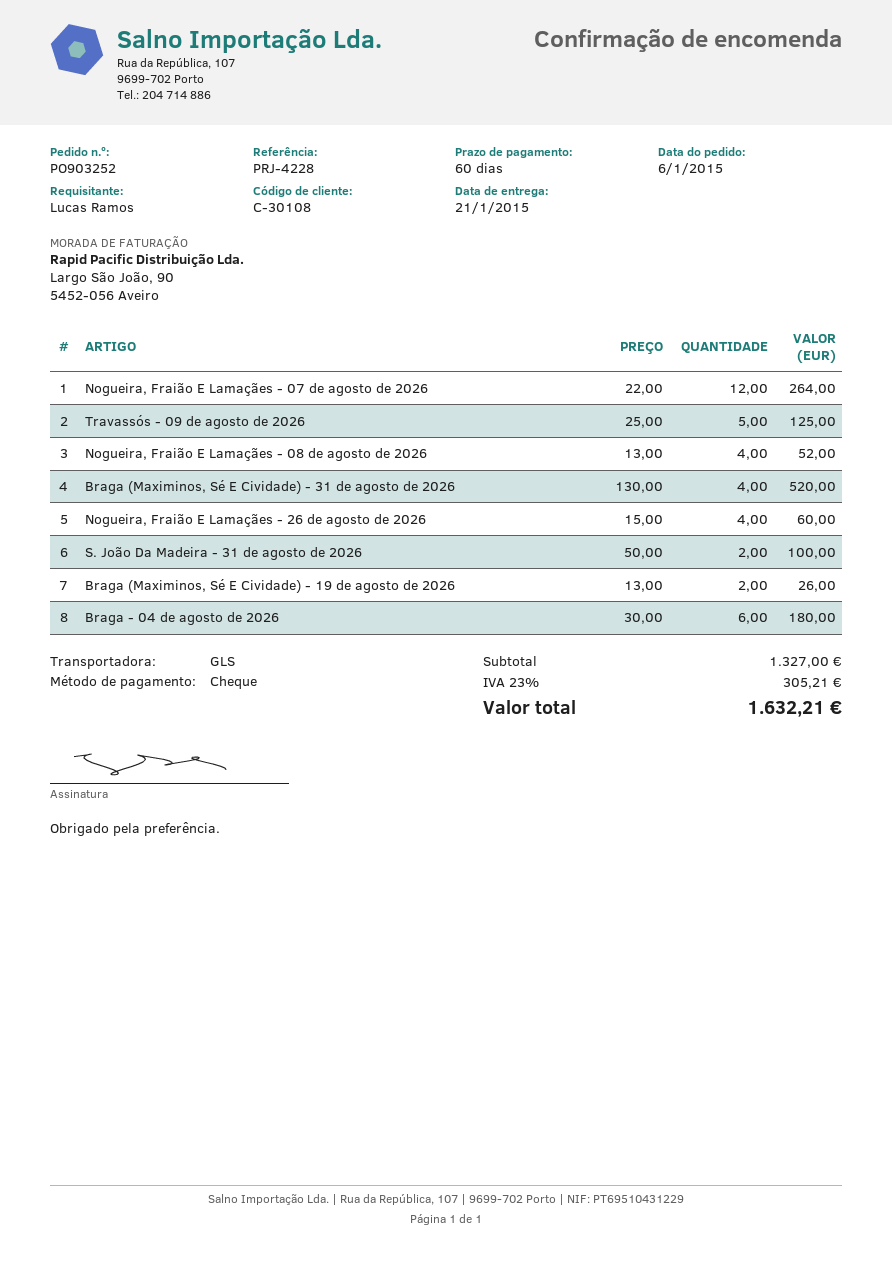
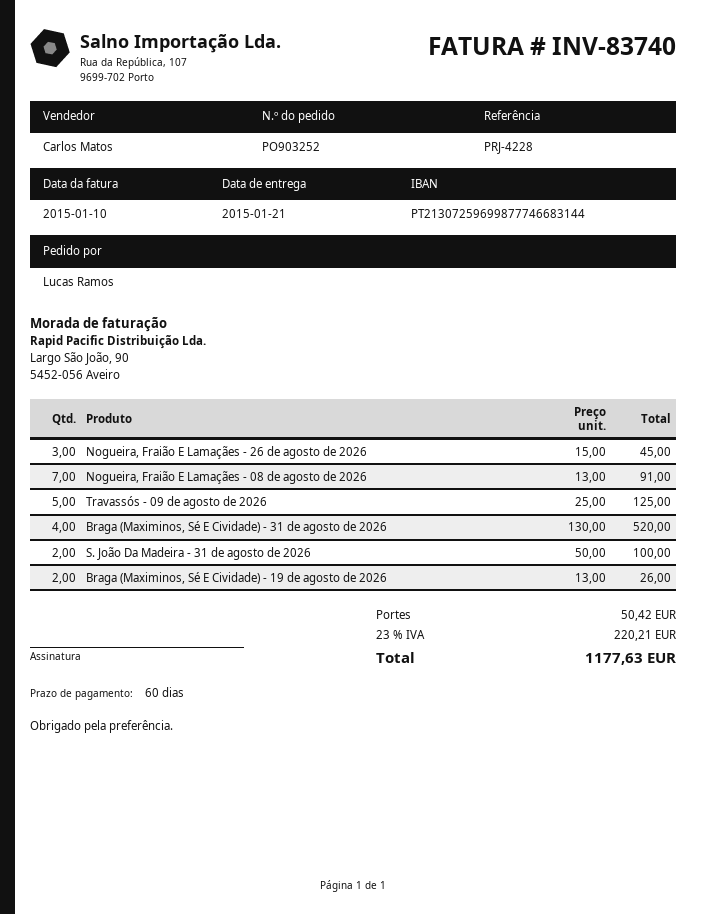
Nogueira, Fraião E Lamaçães - 07 de agosto de 2026: 12 x 22.00 = 264.00 -> none
Nogueira, Fraião E Lamaçães - 08 de agosto de 2026: 4 x 13.00 = 52.00 -> 7 x 13.00 = 91.00
Nogueira, Fraião E Lamaçães - 26 de agosto de 2026: 4 x 15.00 = 60.00 -> 3 x 15.00 = 45.00
Braga - 04 de agosto de 2026: 6 x 30.00 = 180.00 -> none
shipping: none -> 50.42
tax: 23% = 305.21 -> 23% = 220.21
total: 1632.21 -> 1177.63

